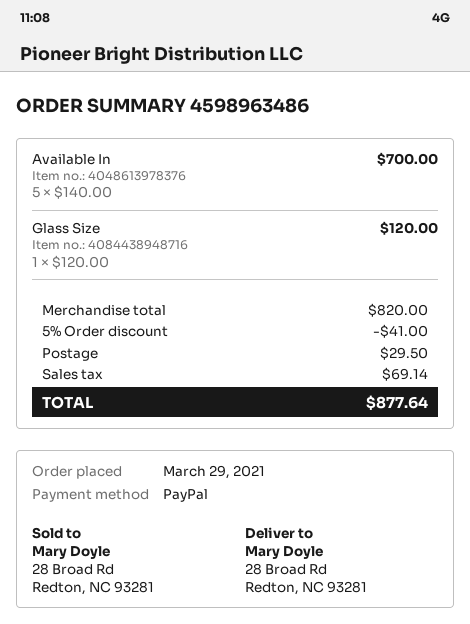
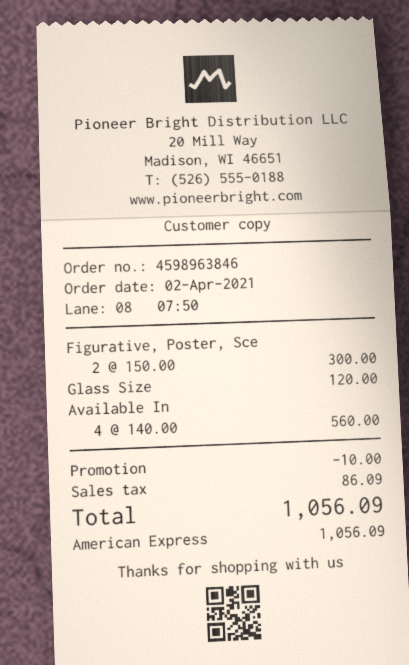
order number: 4598963486 -> 4598963846
order date: 2021-03-29 -> 2021-04-02
payment method: PayPal -> American Express
Available In: 5 x 140.00 = 700.00 -> 4 x 140.00 = 560.00
Figurative, Poster, Sce: none -> 2 x 150.00 = 300.00
discount: 41.00 -> 10.00
shipping: 29.50 -> none
tax: 69.14 -> 86.09
total: 877.64 -> 1056.09

